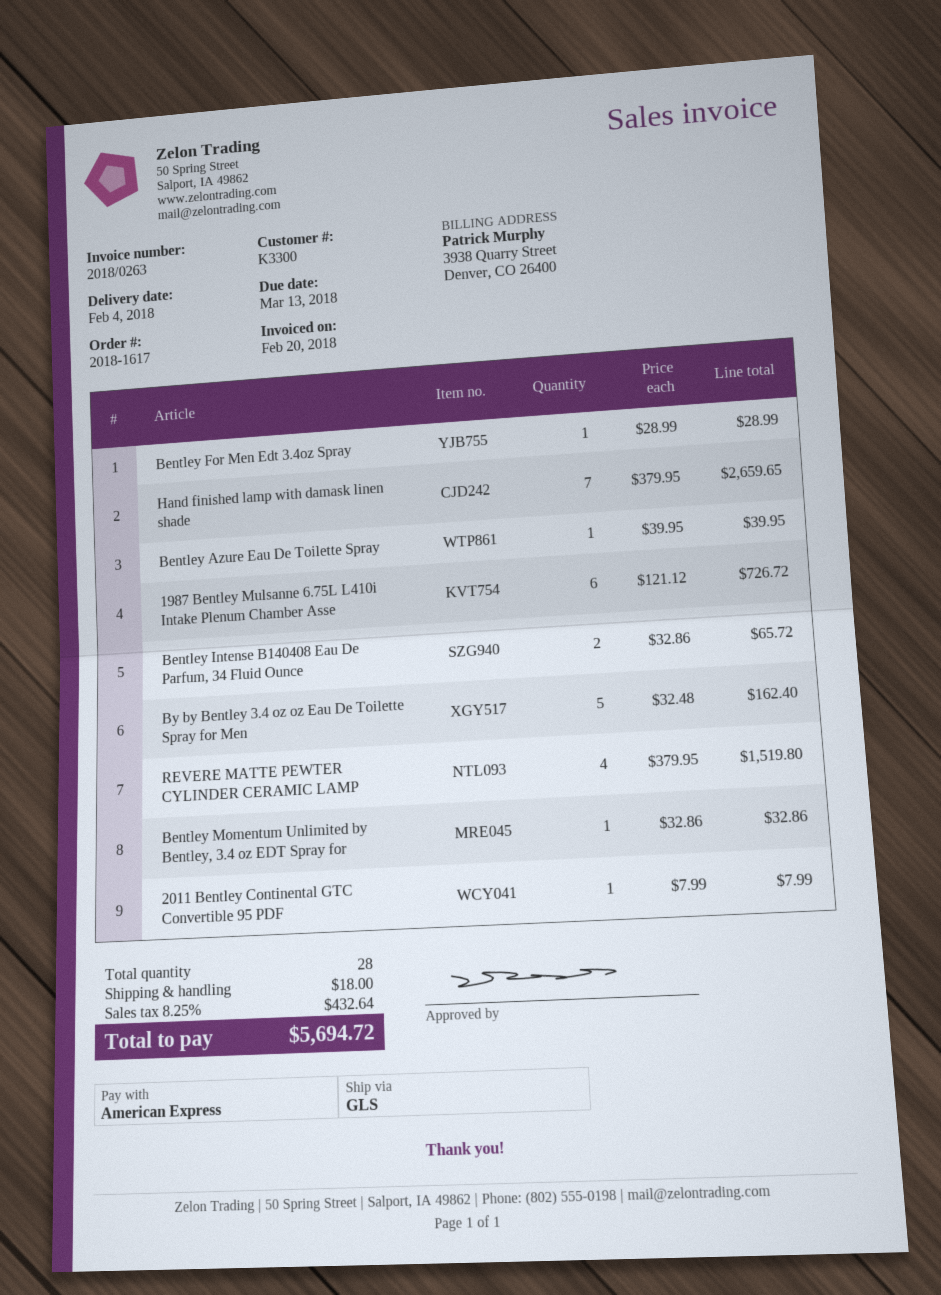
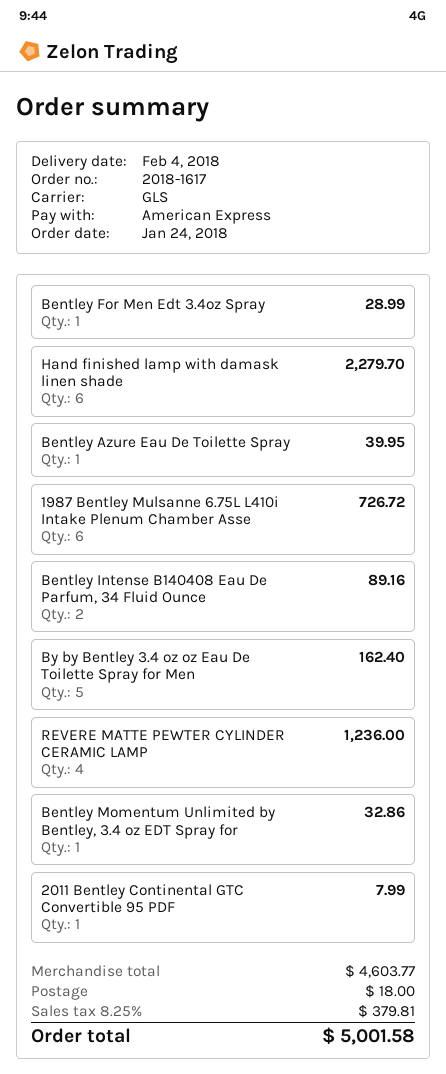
Hand finished lamp with damask linen shade: 7 for 2659.65 -> 6 for 2279.70
Bentley Intense B140408 Eau De Parfum, 34 Fluid Ounce: 2 for 65.72 -> 2 for 89.16
REVERE MATTE PEWTER CYLINDER CERAMIC LAMP: 4 for 1519.80 -> 4 for 1236.00
tax: 8.25% = 432.64 -> 8.25% = 379.81
total: 5694.72 -> 5001.58

